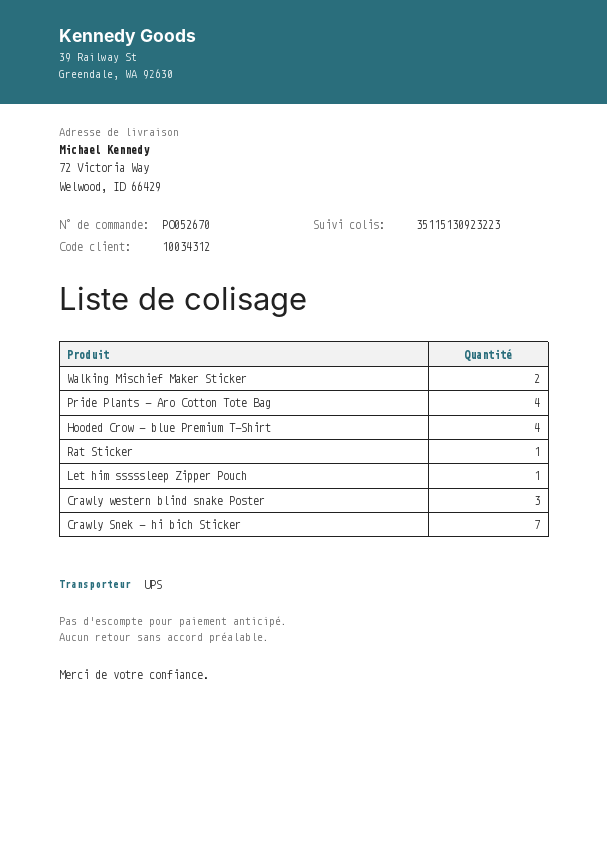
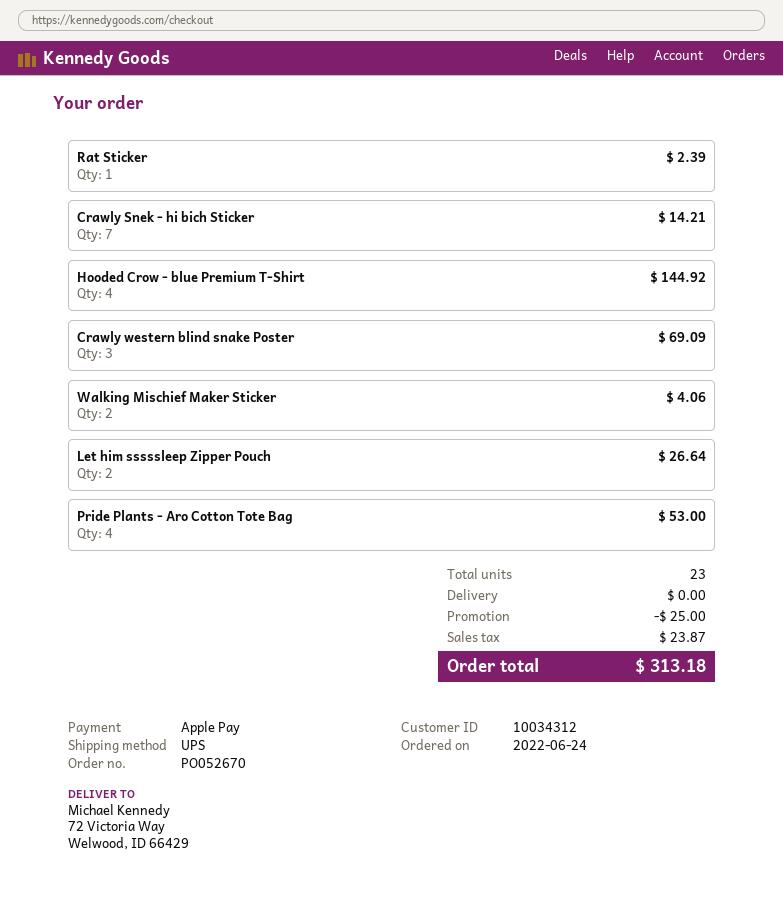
Let him sssssleep Zipper Pouch: 1 -> 2

